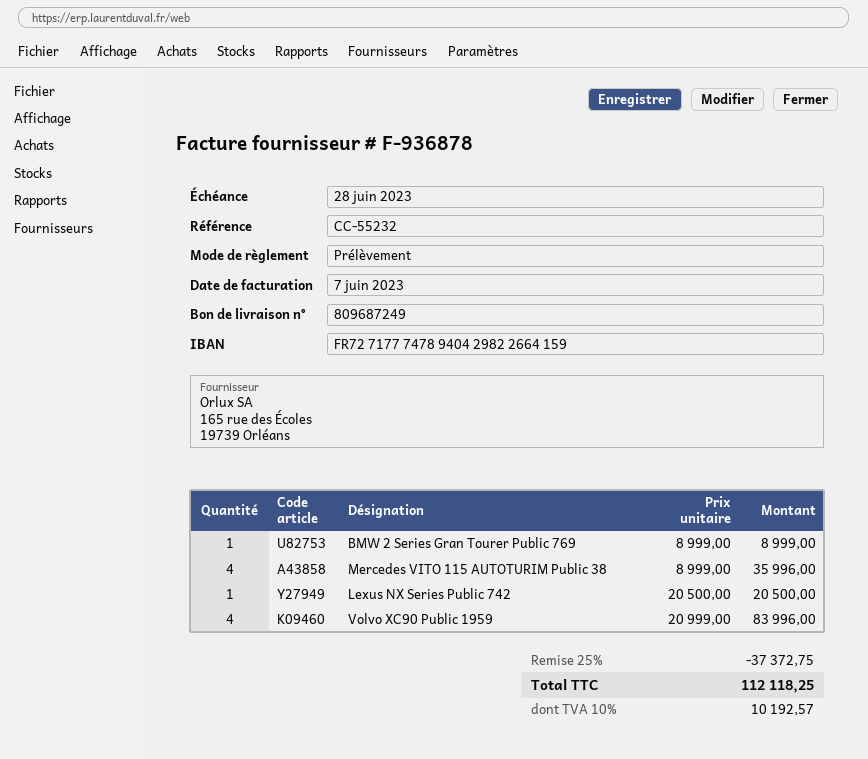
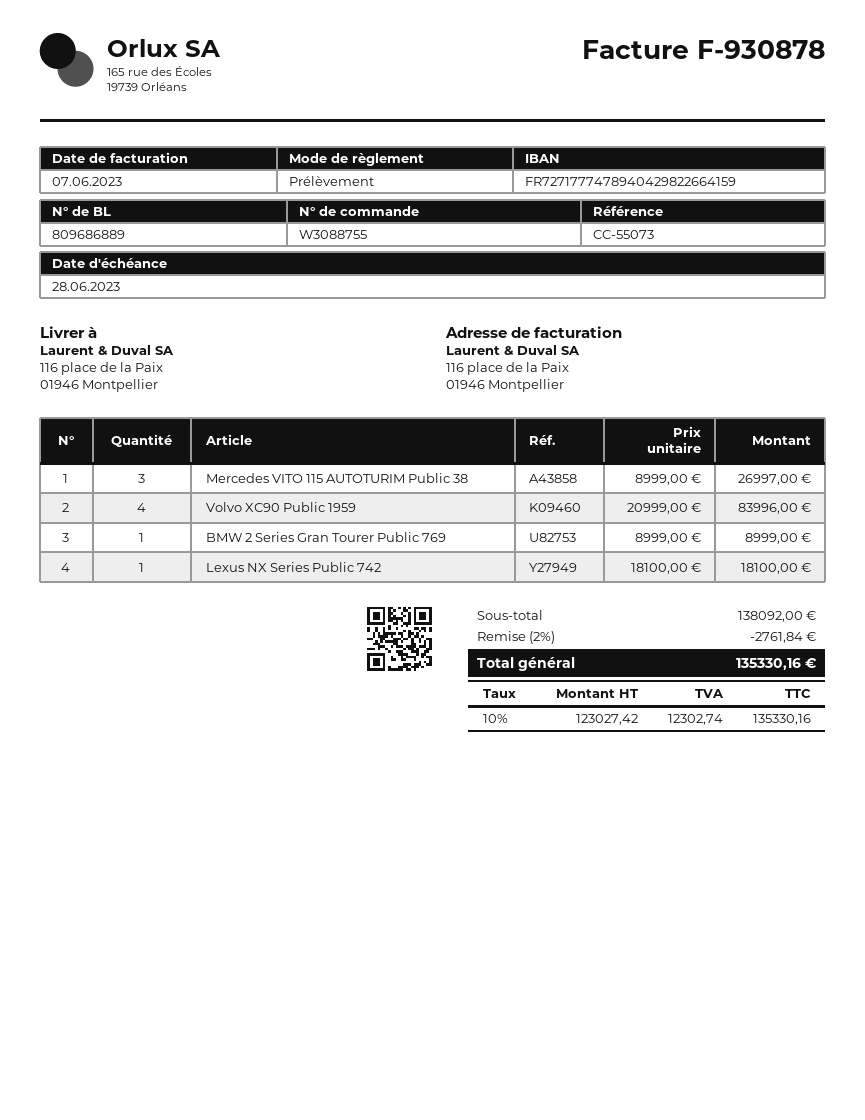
delivery note number: 809687249 -> 809686889
invoice number: F-936878 -> F-930878
reference: CC-55232 -> CC-55073
Mercedes VITO 115 AUTOTURIM Public 38: 4 x 8999.00 = 35996.00 -> 3 x 8999.00 = 26997.00
Lexus NX Series Public 742: 1 x 20500.00 = 20500.00 -> 1 x 18100.00 = 18100.00
discount: 25% = 37372.75 -> 2% = 2761.84
tax: 10% = 10192.57 -> 10% = 12302.74
total: 112118.25 -> 135330.16

